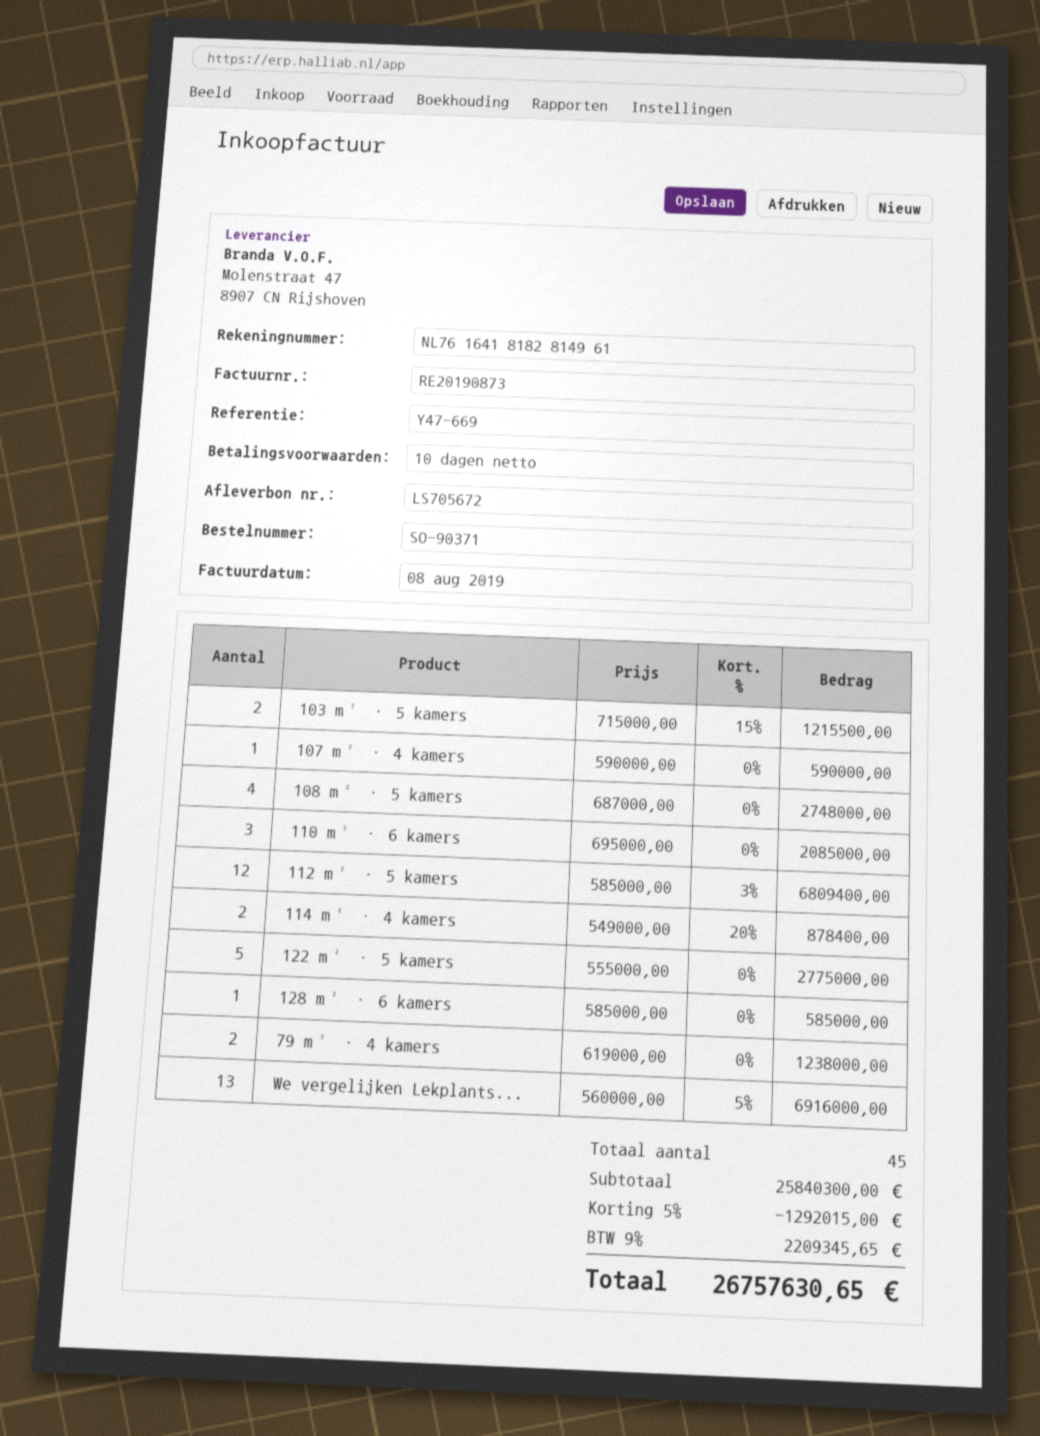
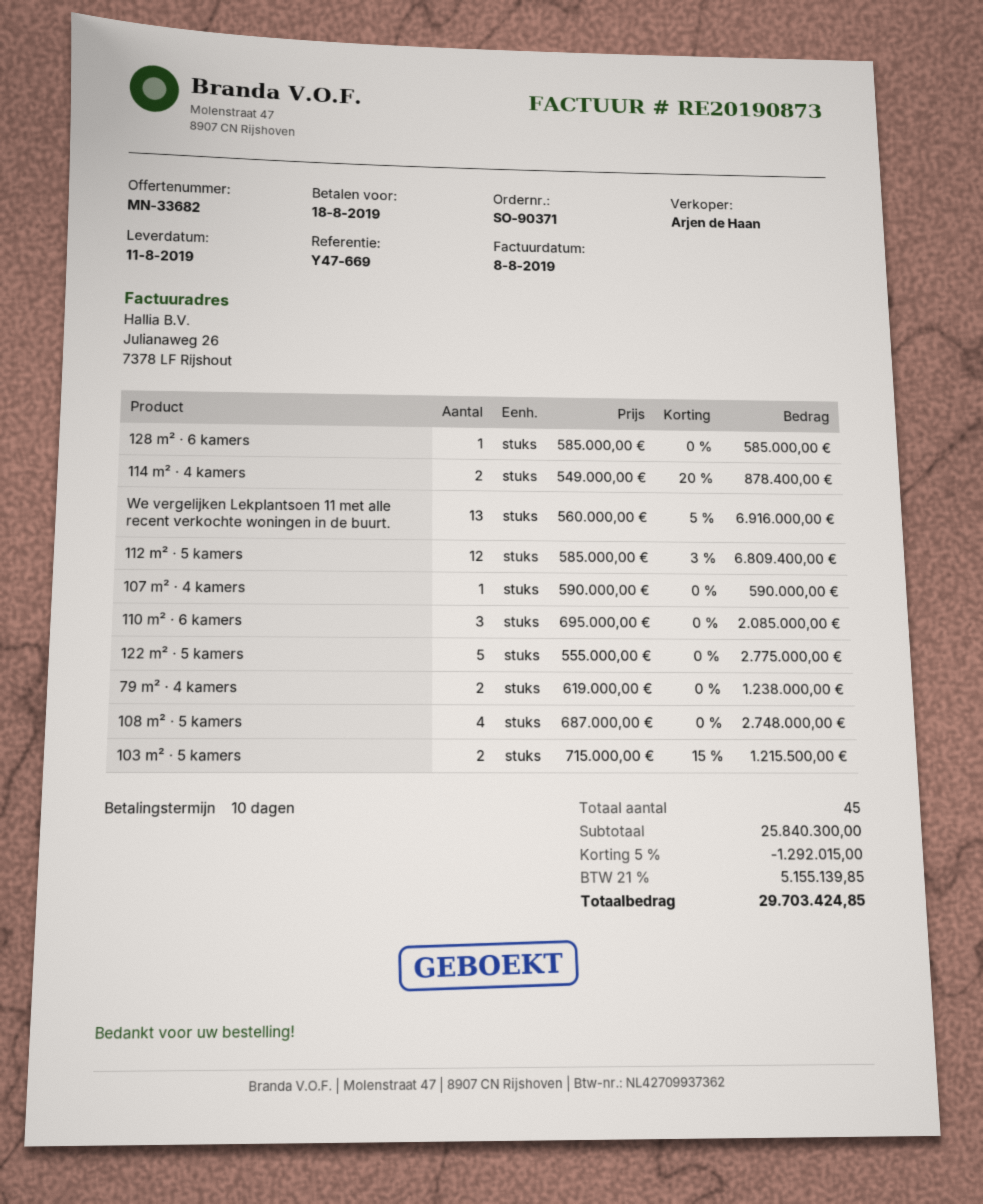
tax: 9% = 2209345.65 -> 21% = 5155139.85
total: 26757630.65 -> 29703424.85

